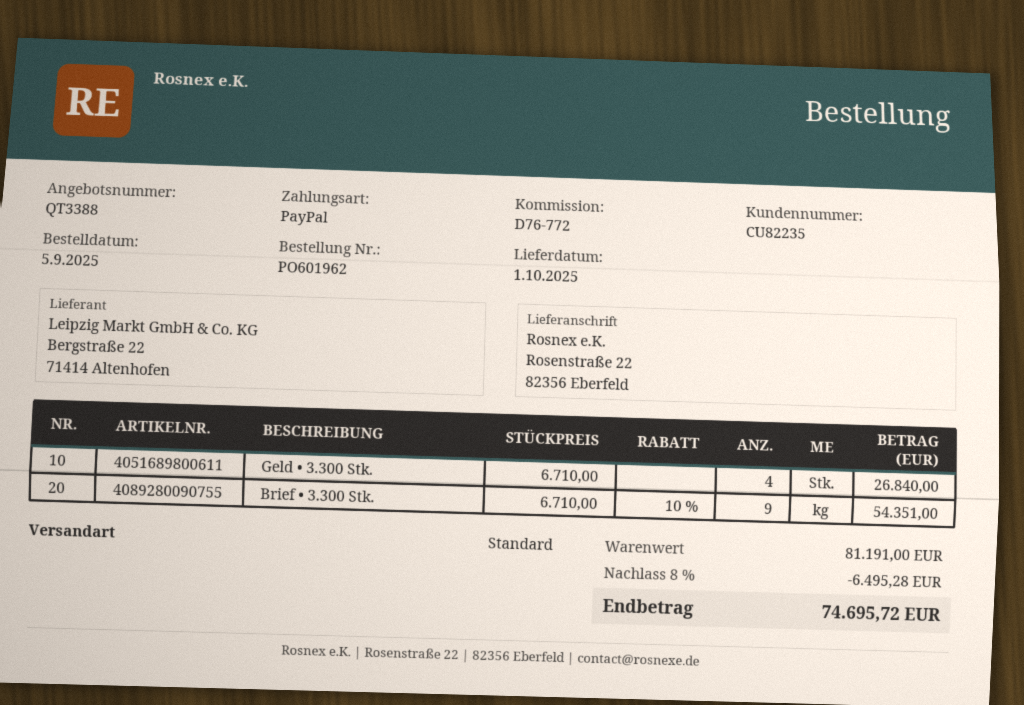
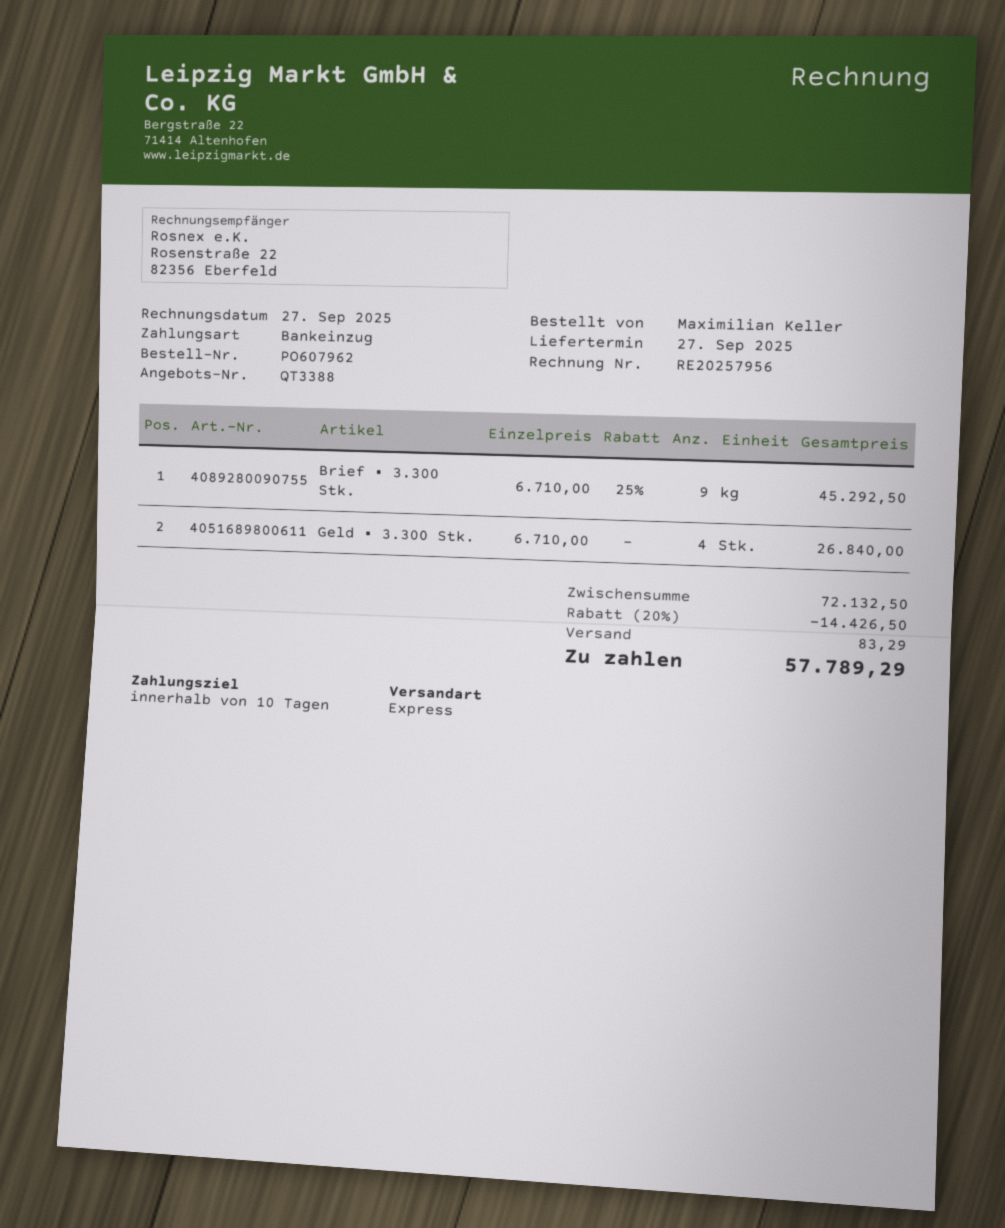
order number: PO601962 -> PO607962
delivery date: 2025-10-01 -> 2025-09-27
payment method: PayPal -> direct debit
shipping method: standard -> express
Brief • 3.300 Stk.: 9 x 6710.00 - 10% = 54351.00 -> 9 x 6710.00 - 25% = 45292.50
subtotal: 81191.00 -> 72132.50
discount: 8% = 6495.28 -> 20% = 14426.50
shipping: none -> 83.29
total: 74695.72 -> 57789.29

